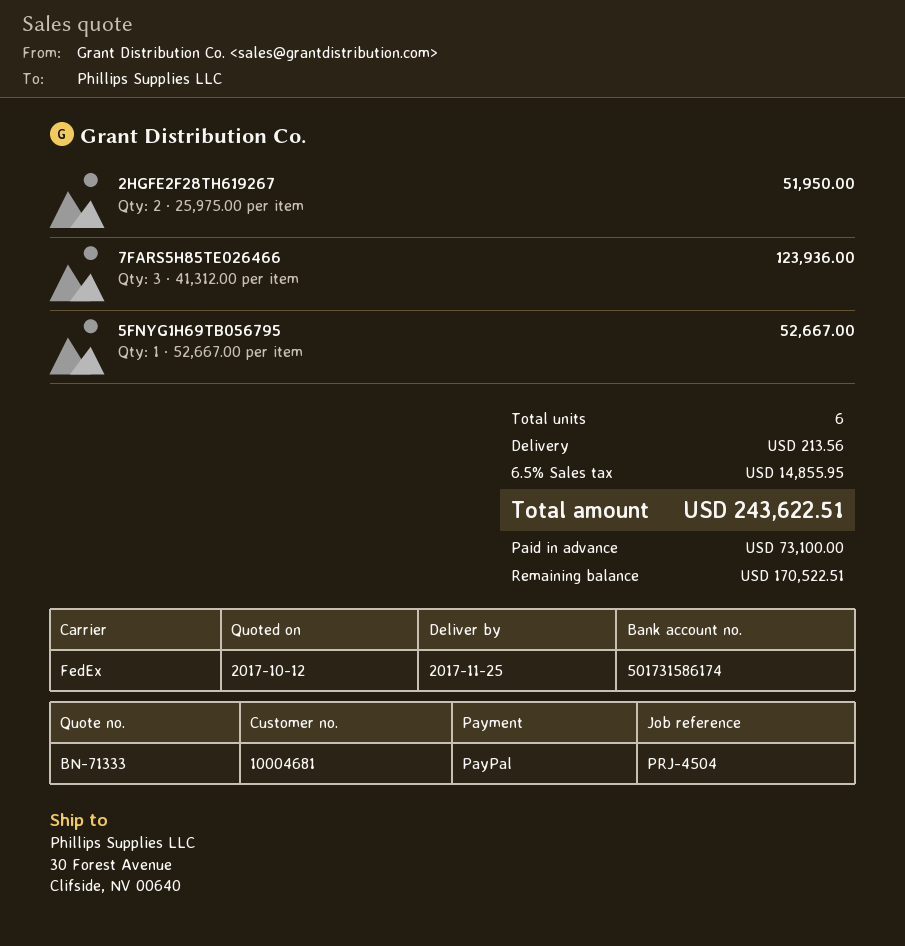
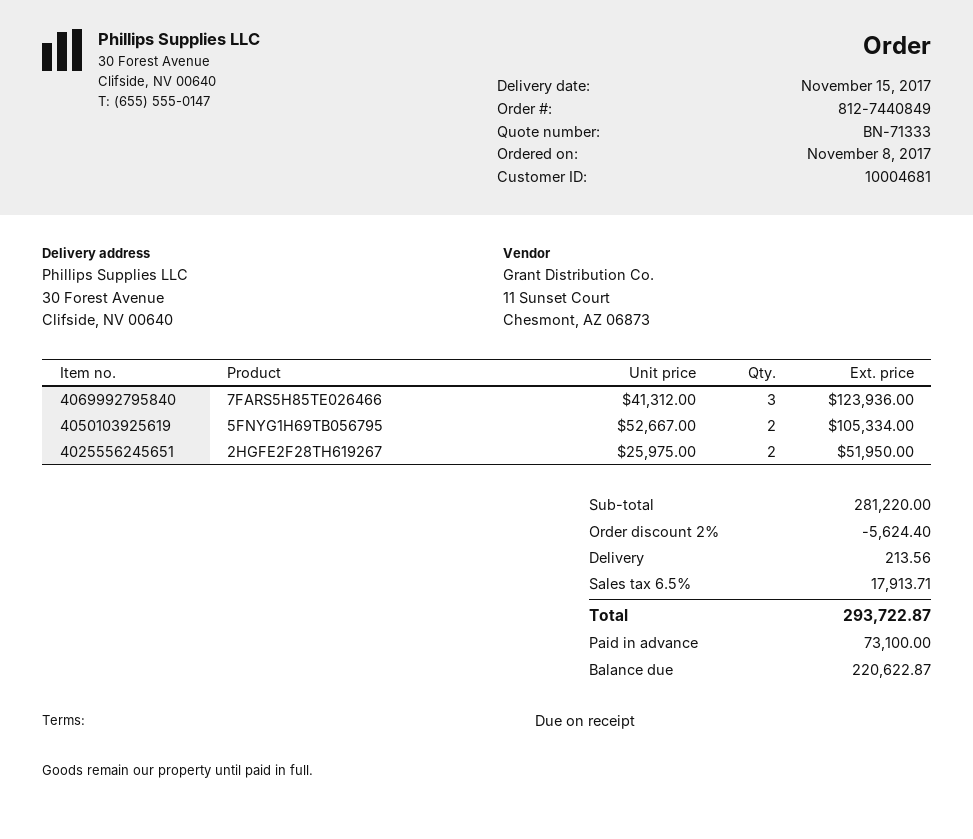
delivery date: 2017-11-25 -> 2017-11-15
5FNYG1H69TB056795: 1 x 52667.00 = 52667.00 -> 2 x 52667.00 = 105334.00
discount: none -> 2% = 5624.40
tax: 6.5% = 14855.95 -> 6.5% = 17913.71
total: 243622.51 -> 293722.87
balance: 170522.51 -> 220622.87

